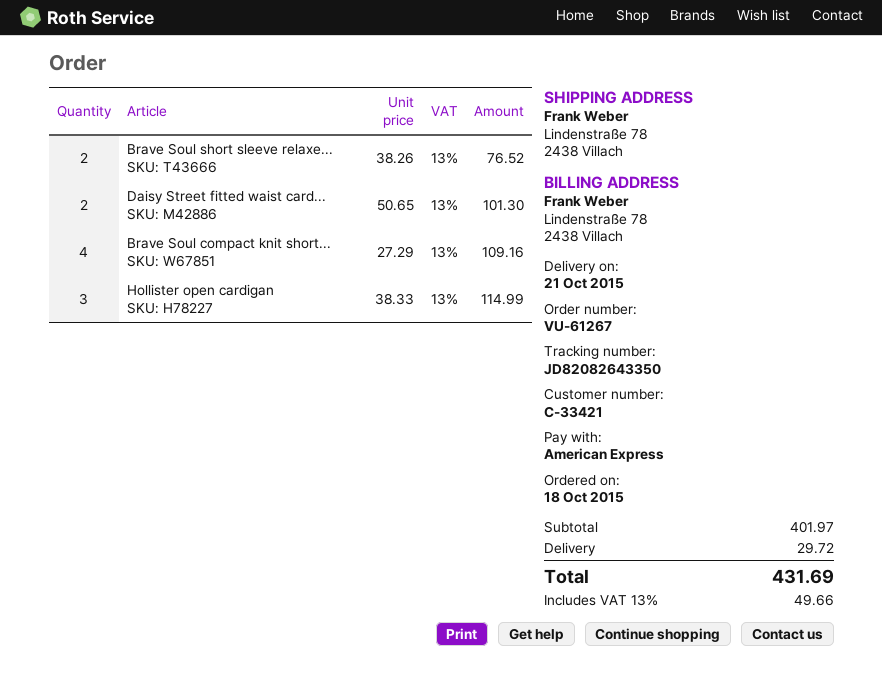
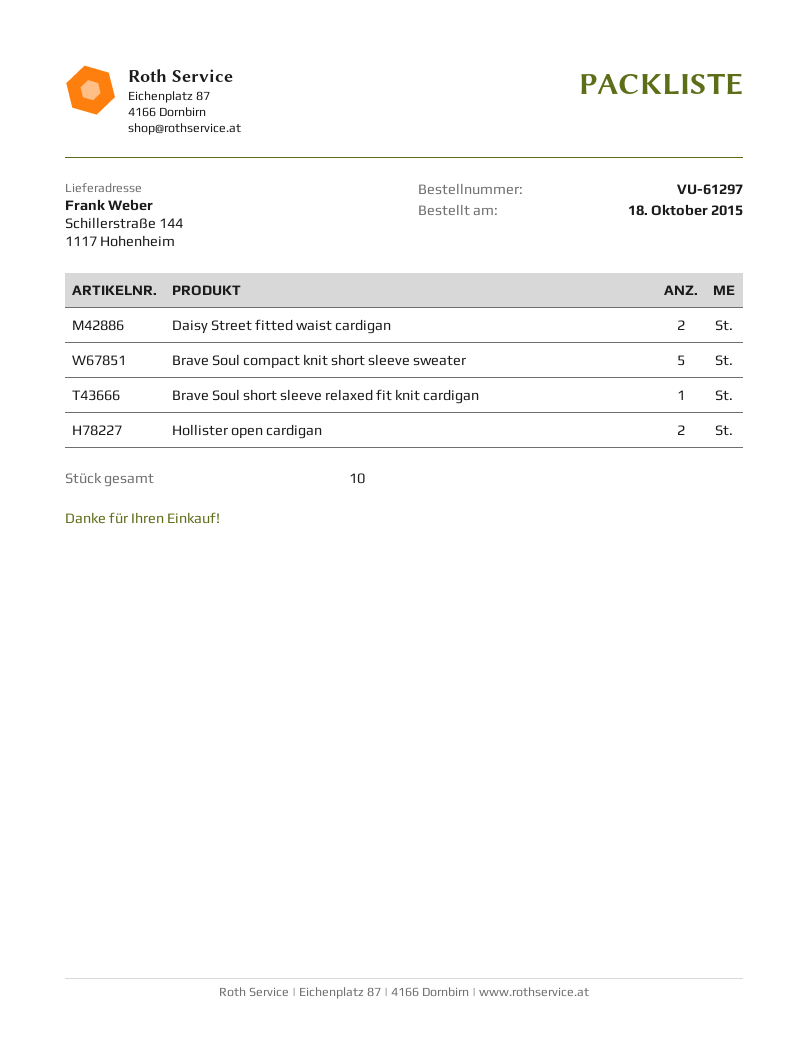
order number: VU-61267 -> VU-61297
ship to: Lindenstraße 78, 2438 Villach -> Schillerstraße 144, 1117 Hohenheim
Brave Soul short sleeve relaxe...: 2 -> 1
Brave Soul compact knit short...: 4 -> 5
Hollister open cardigan: 3 -> 2

